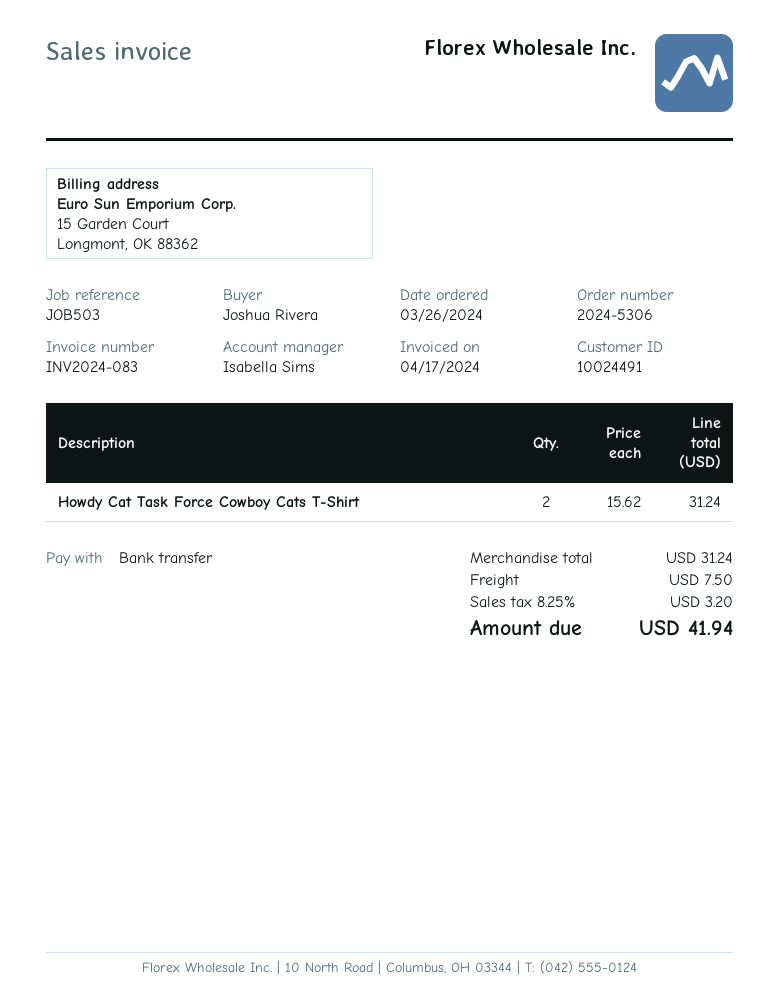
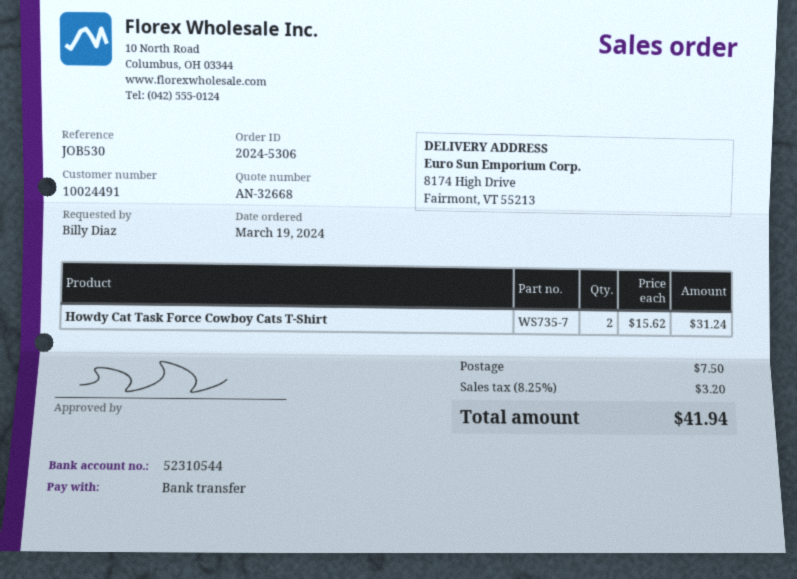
order date: 2024-03-26 -> 2024-03-19
reference: JOB503 -> JOB530
ordered by: Joshua Rivera -> Billy Diaz

